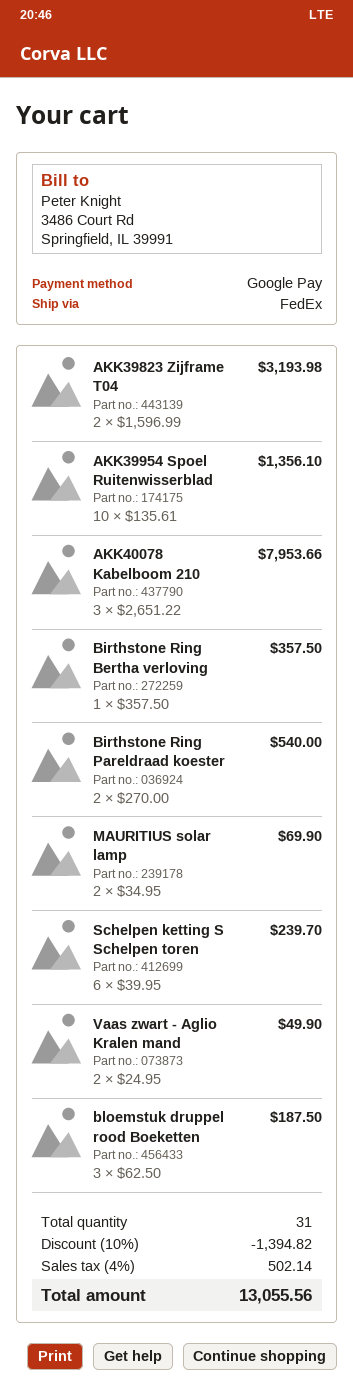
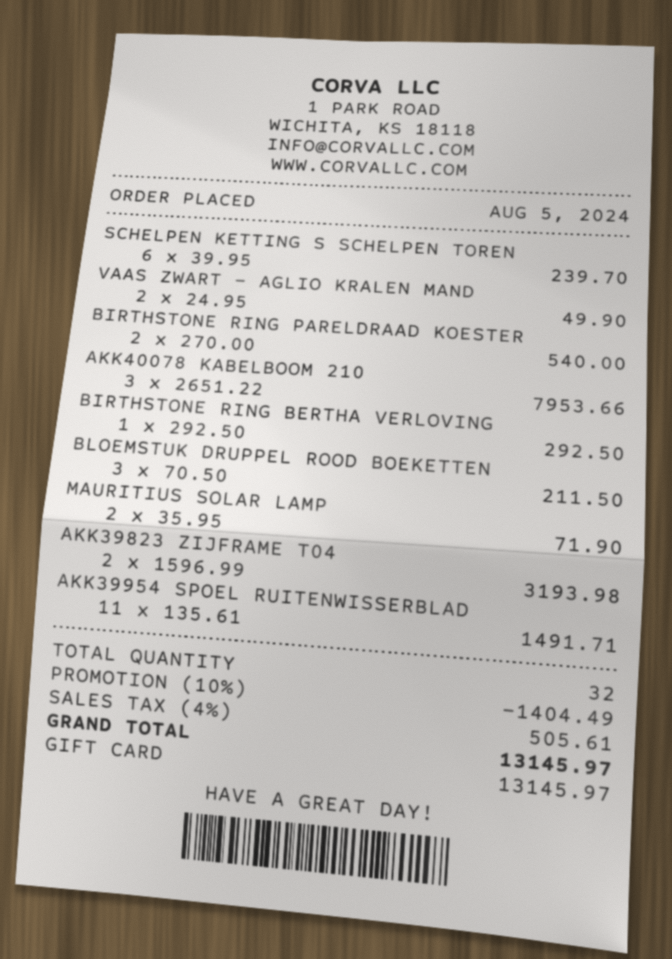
payment method: Google Pay -> gift card
AKK39954 Spoel Ruitenwisserblad: 10 x 135.61 = 1356.10 -> 11 x 135.61 = 1491.71
Birthstone Ring Bertha verloving: 1 x 357.50 = 357.50 -> 1 x 292.50 = 292.50
MAURITIUS solar lamp: 2 x 34.95 = 69.90 -> 2 x 35.95 = 71.90
bloemstuk druppel rood Boeketten: 3 x 62.50 = 187.50 -> 3 x 70.50 = 211.50
total quantity: 31 -> 32
discount: 10% = 1394.82 -> 10% = 1404.49
tax: 4% = 502.14 -> 4% = 505.61
total: 13055.56 -> 13145.97

